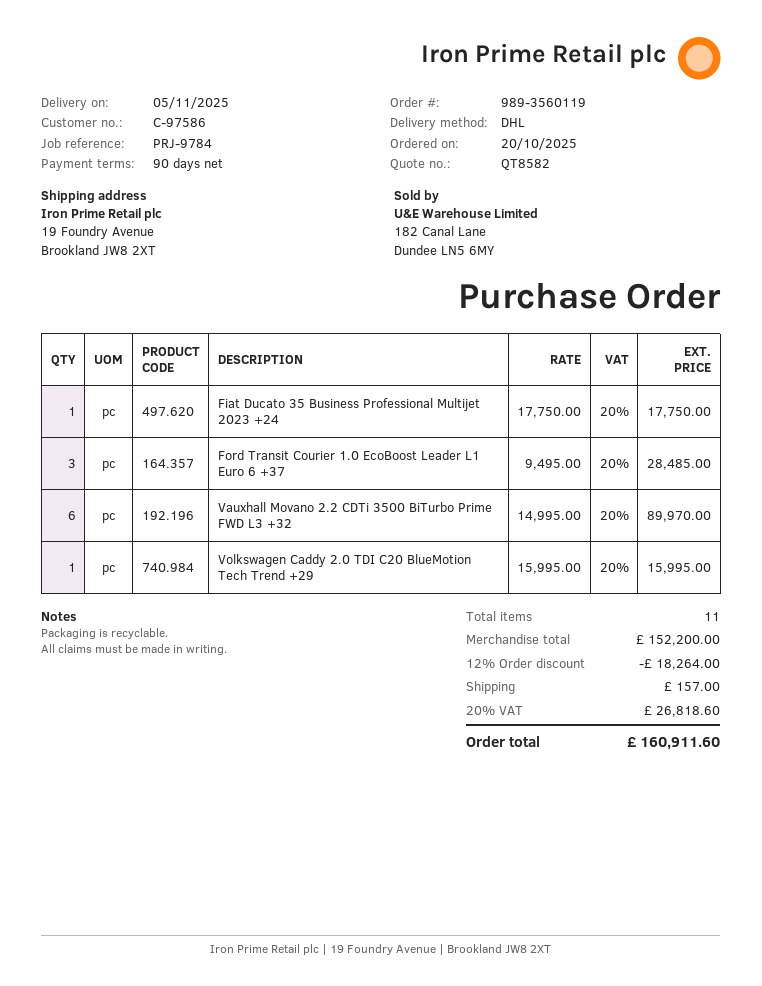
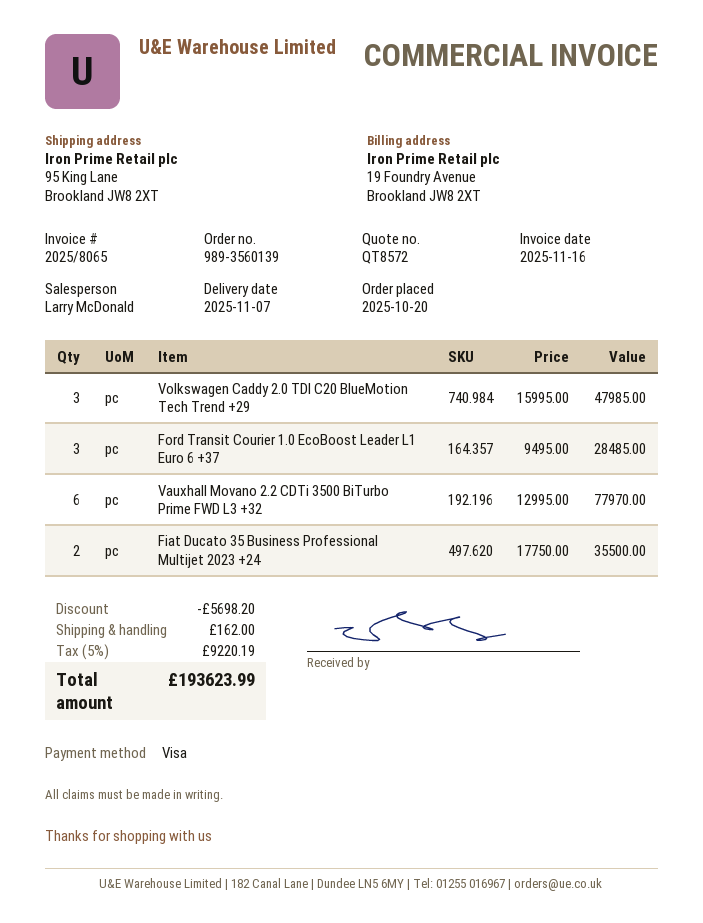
quote number: QT8582 -> QT8572
order number: 989-3560119 -> 989-3560139
delivery date: 2025-11-05 -> 2025-11-07
ship to: 19 Foundry Avenue, Brookland JW8 2XT -> 95 King Lane, Brookland JW8 2XT
Fiat Ducato 35 Business Professional Multijet 2023 +24: 1 x 17750.00 = 17750.00 -> 2 x 17750.00 = 35500.00
Vauxhall Movano 2.2 CDTi 3500 BiTurbo Prime FWD L3 +32: 6 x 14995.00 = 89970.00 -> 6 x 12995.00 = 77970.00
Volkswagen Caddy 2.0 TDI C20 BlueMotion Tech Trend +29: 1 x 15995.00 = 15995.00 -> 3 x 15995.00 = 47985.00
discount: 18264.00 -> 5698.20
shipping: 157.00 -> 162.00
tax: 20% = 26818.60 -> 5% = 9220.19
total: 160911.60 -> 193623.99

